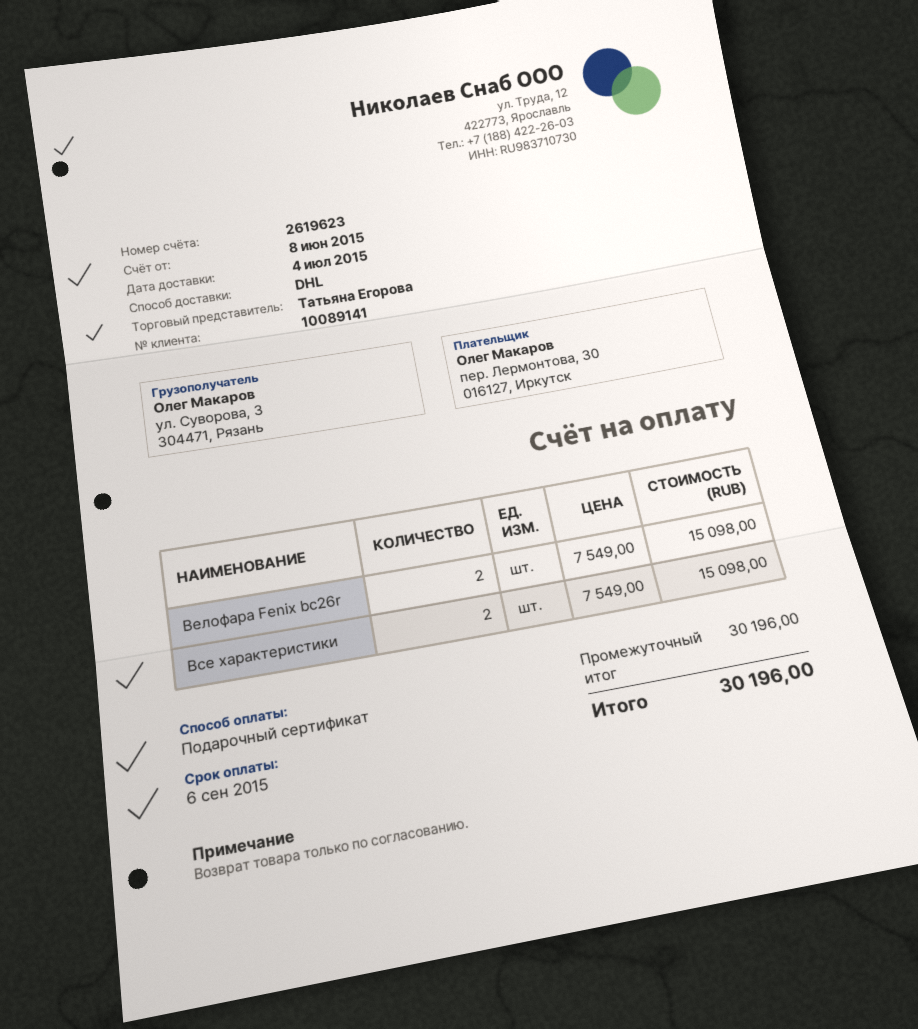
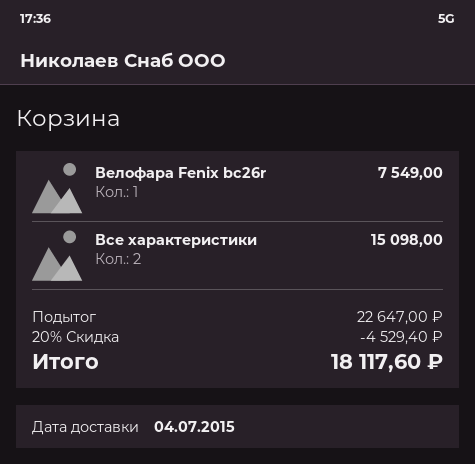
Велофара Fenix bc26r: 2 for 15098.00 -> 1 for 7549.00
subtotal: 30196.00 -> 22647.00
discount: none -> 20% = 4529.40
total: 30196.00 -> 18117.60

